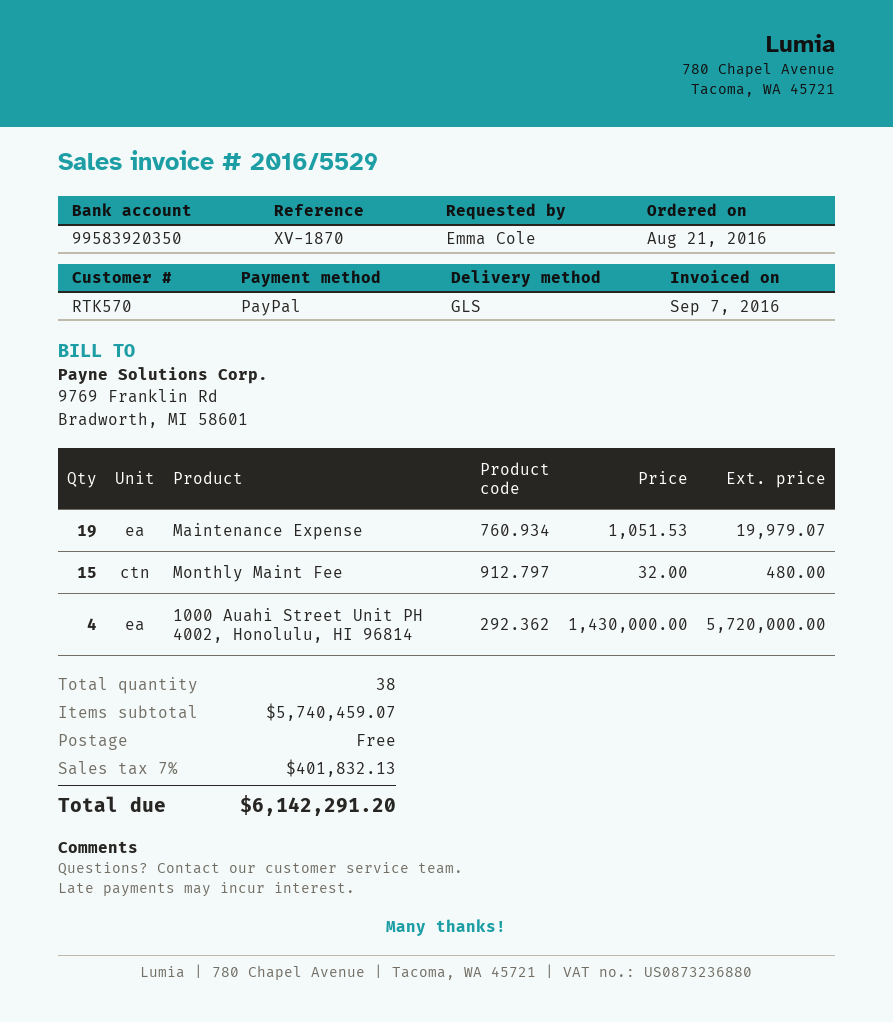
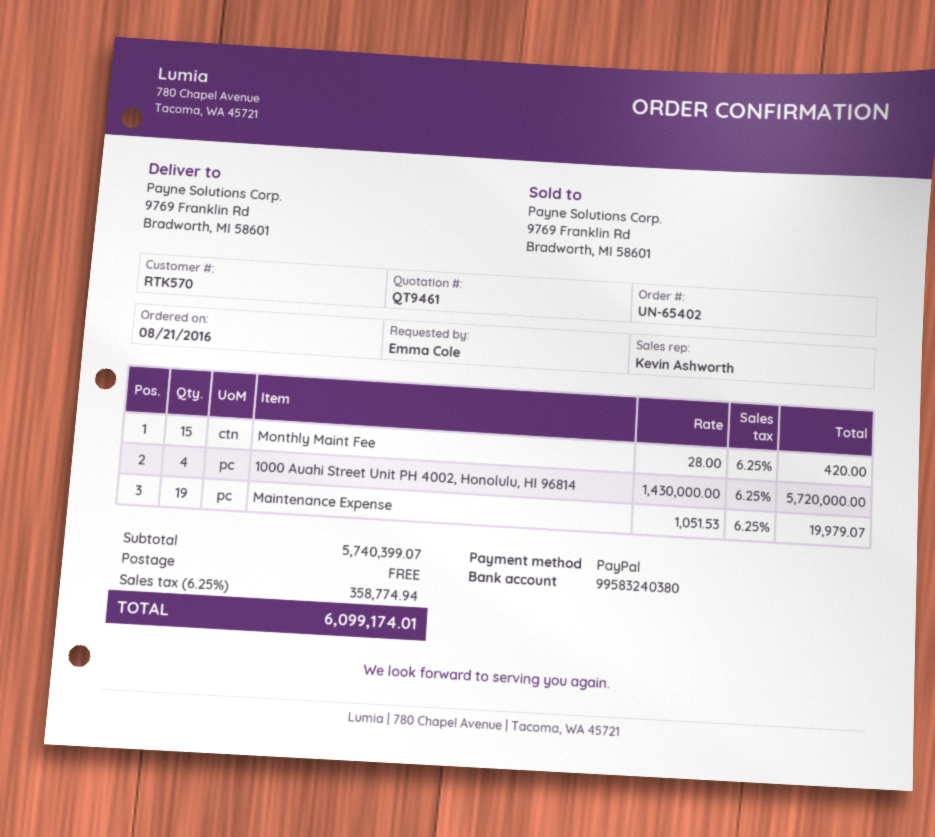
bank account: 99583920350 -> 99583240380
Monthly Maint Fee: 15 x 32.00 = 480.00 -> 15 x 28.00 = 420.00
subtotal: 5740459.07 -> 5740399.07
tax: 7% = 401832.13 -> 6.25% = 358774.94
total: 6142291.20 -> 6099174.01

